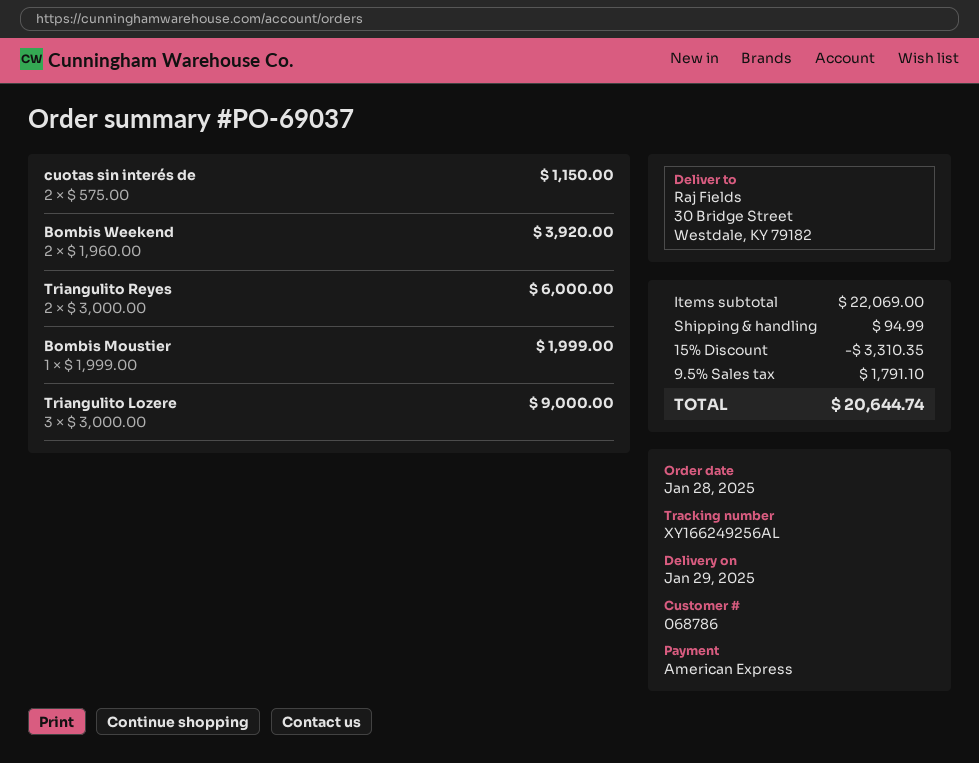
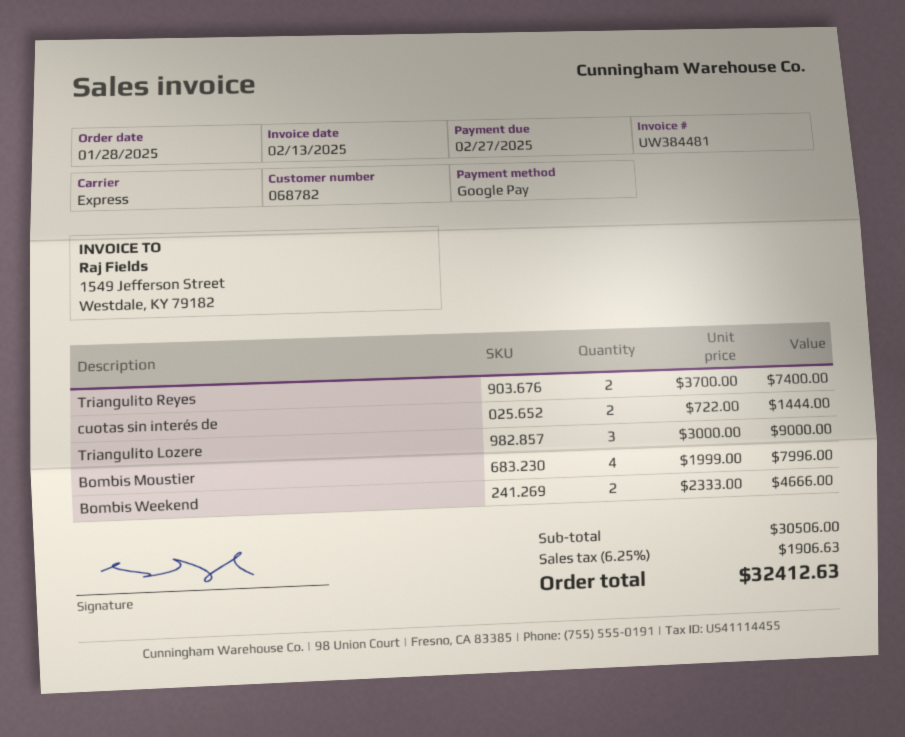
customer number: 068786 -> 068782
payment method: American Express -> Google Pay
cuotas sin interés de: 2 x 575.00 = 1150.00 -> 2 x 722.00 = 1444.00
Bombis Weekend: 2 x 1960.00 = 3920.00 -> 2 x 2333.00 = 4666.00
Triangulito Reyes: 2 x 3000.00 = 6000.00 -> 2 x 3700.00 = 7400.00
Bombis Moustier: 1 x 1999.00 = 1999.00 -> 4 x 1999.00 = 7996.00
subtotal: 22069.00 -> 30506.00
discount: 15% = 3310.35 -> none
shipping: 94.99 -> none
tax: 9.5% = 1791.10 -> 6.25% = 1906.63
total: 20644.74 -> 32412.63

